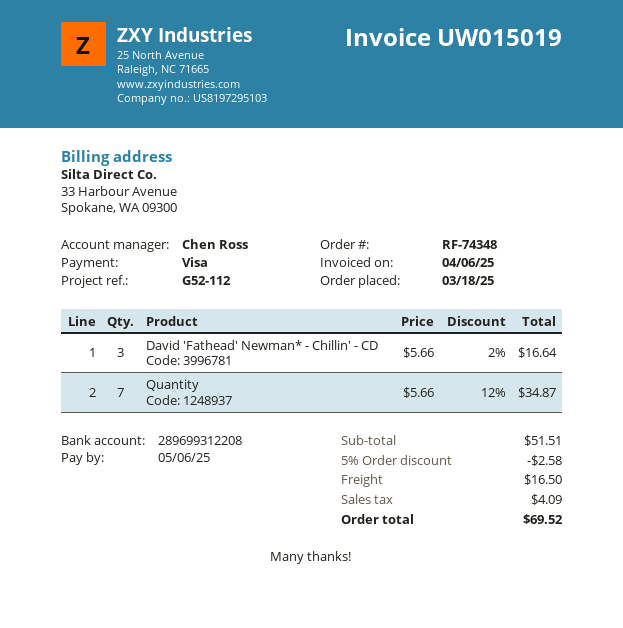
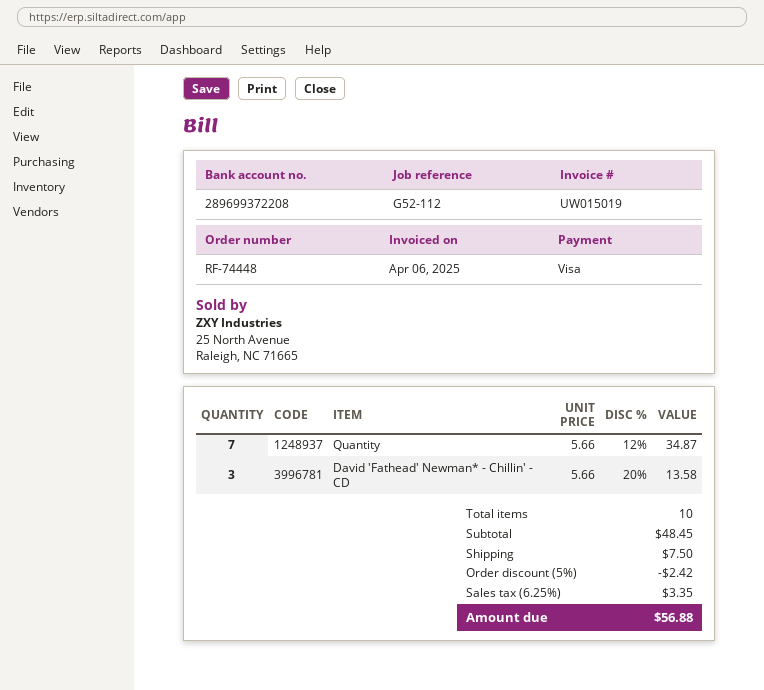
order number: RF-74348 -> RF-74448
bank account: 289699312208 -> 289699372208
David 'Fathead' Newman* - Chillin' - CD: 3 x 5.66 - 2% = 16.64 -> 3 x 5.66 - 20% = 13.58
subtotal: 51.51 -> 48.45
discount: 5% = 2.58 -> 5% = 2.42
shipping: 16.50 -> 7.50
tax: 4.09 -> 3.35
total: 69.52 -> 56.88

